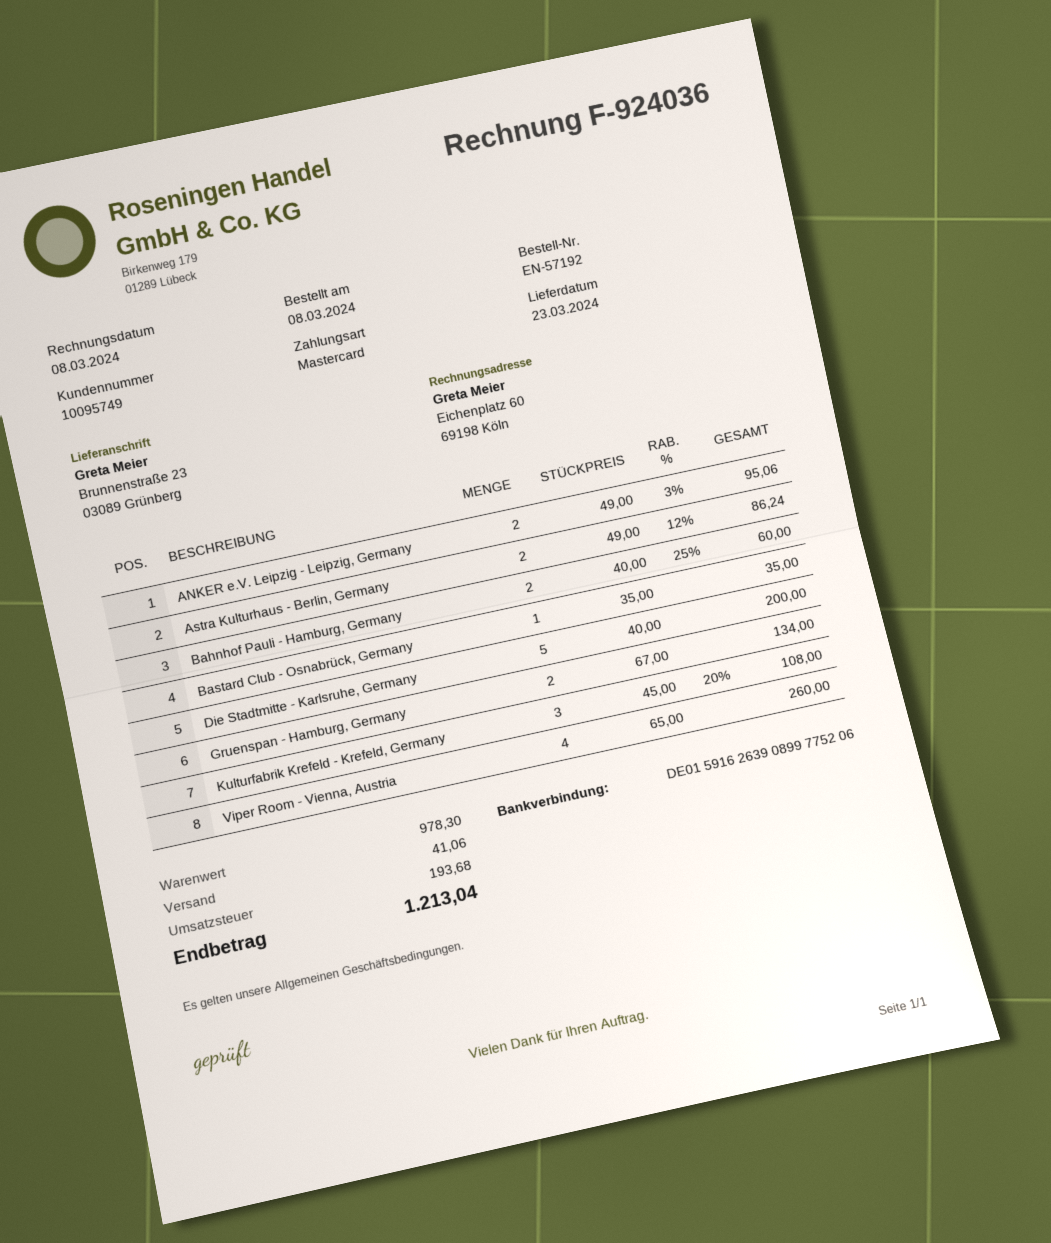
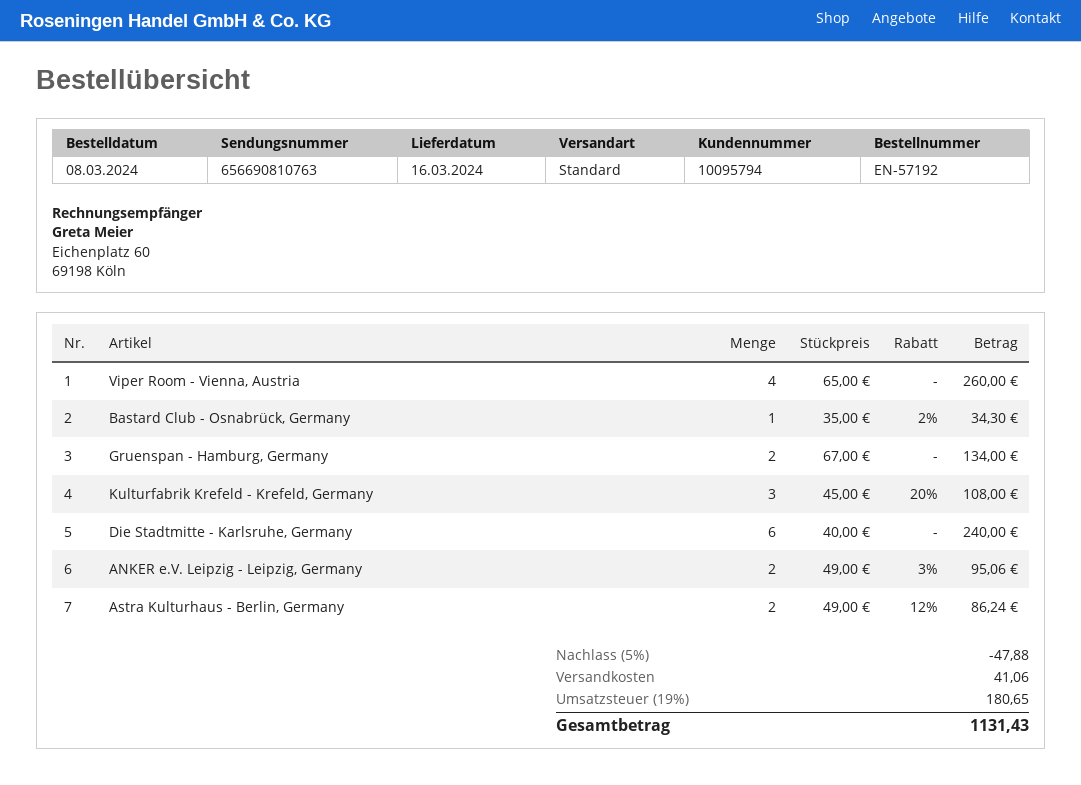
delivery date: 2024-03-23 -> 2024-03-16
customer number: 10095749 -> 10095794
Bahnhof Pauli - Hamburg, Germany: 2 x 40.00 - 25% = 60.00 -> none
Bastard Club - Osnabrück, Germany: 1 x 35.00 = 35.00 -> 1 x 35.00 - 2% = 34.30
Die Stadtmitte - Karlsruhe, Germany: 5 x 40.00 = 200.00 -> 6 x 40.00 = 240.00
discount: none -> 5% = 47.88
tax: 193.68 -> 180.65
total: 1213.04 -> 1131.43

